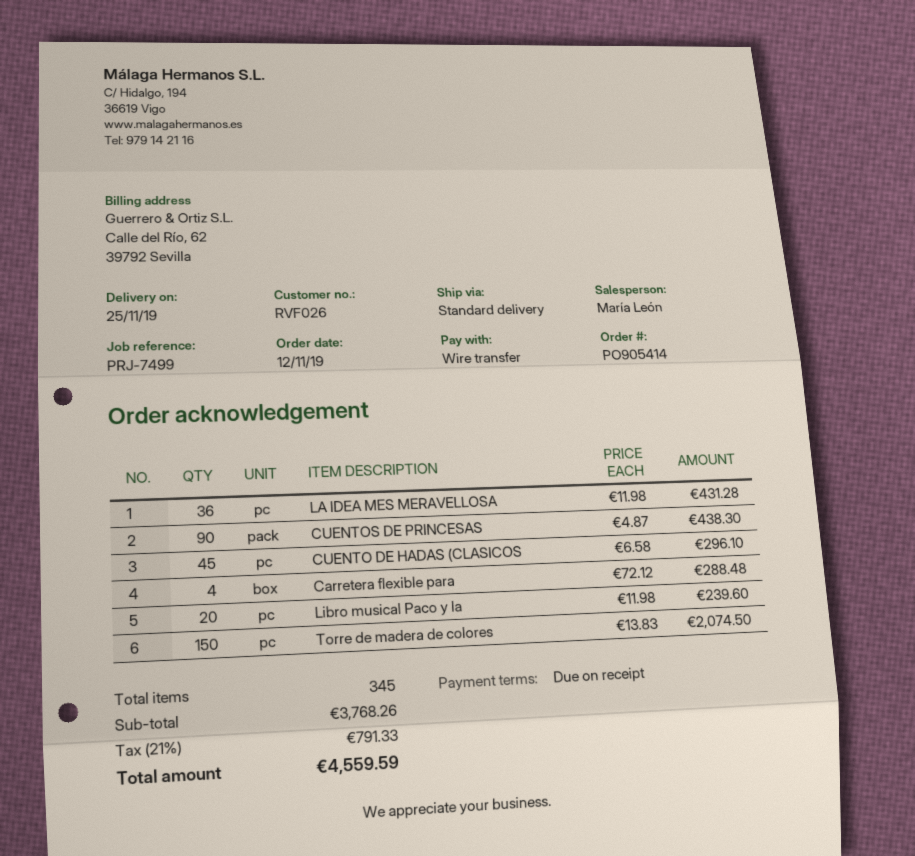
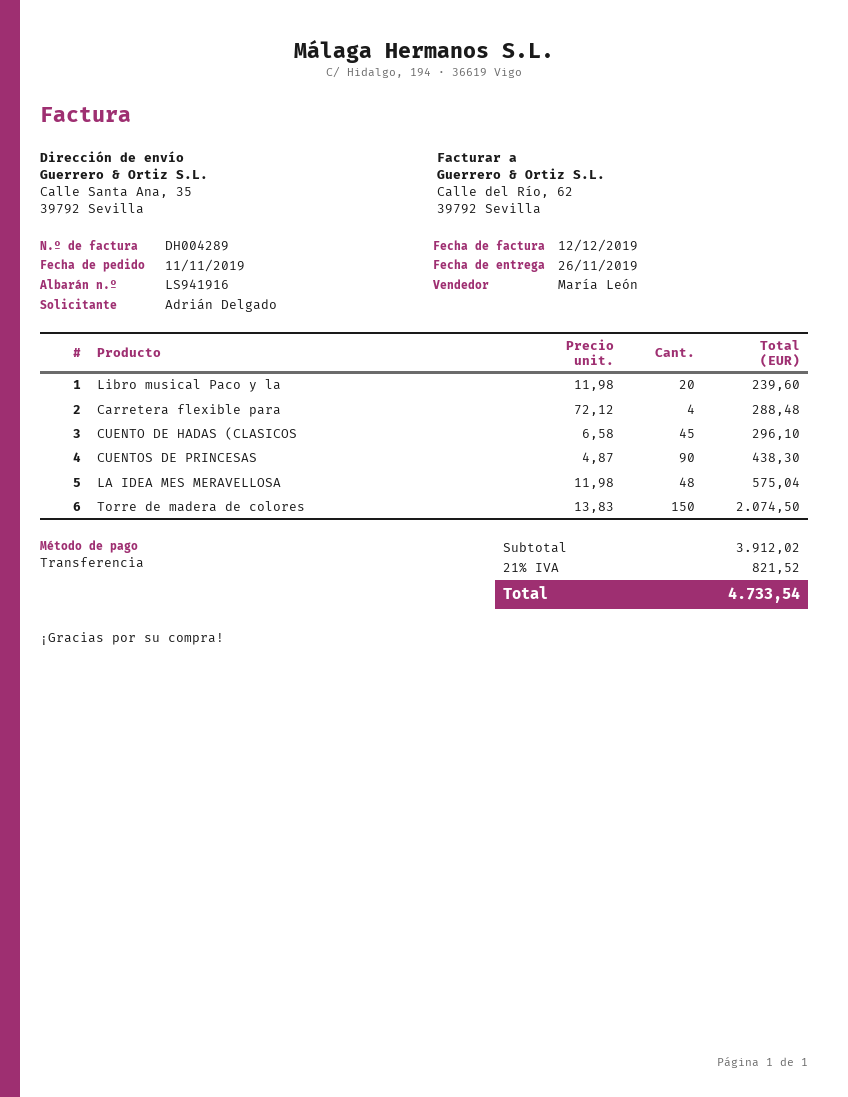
order date: 2019-11-12 -> 2019-11-11
delivery date: 2019-11-25 -> 2019-11-26
LA IDEA MES MERAVELLOSA: 36 x 11.98 = 431.28 -> 48 x 11.98 = 575.04
subtotal: 3768.26 -> 3912.02
tax: 21% = 791.33 -> 21% = 821.52
total: 4559.59 -> 4733.54

